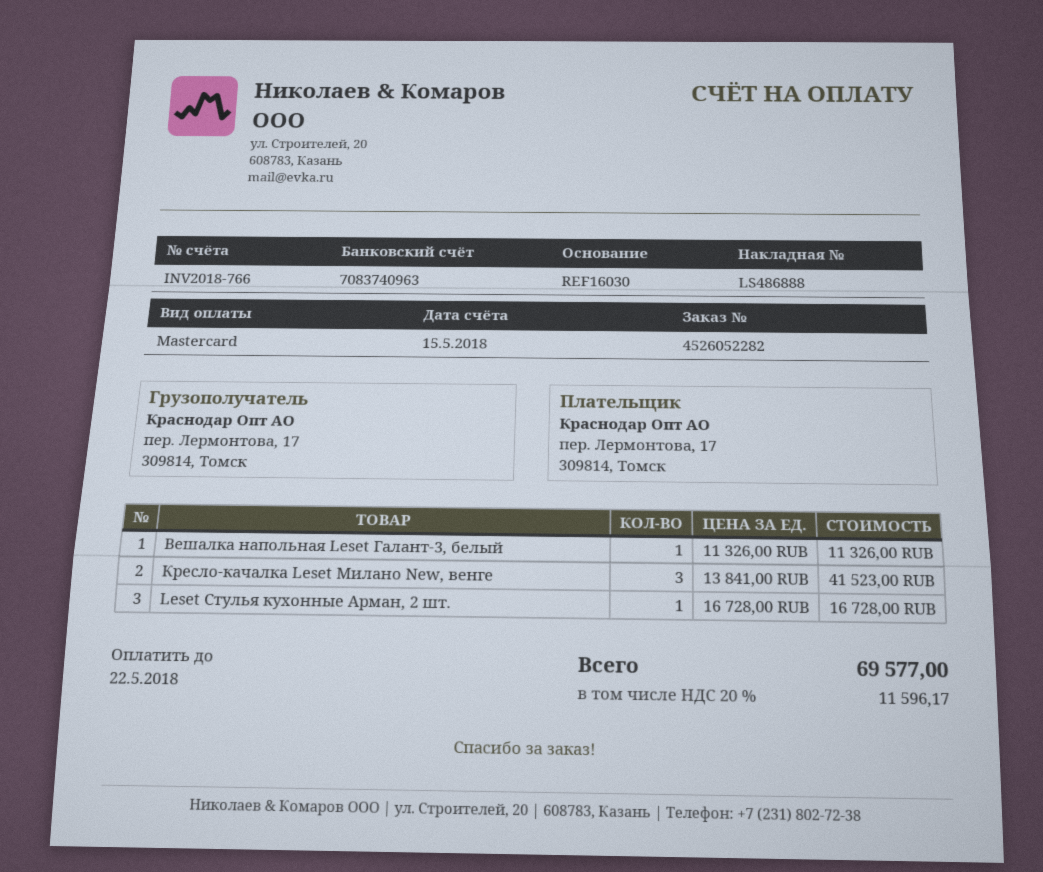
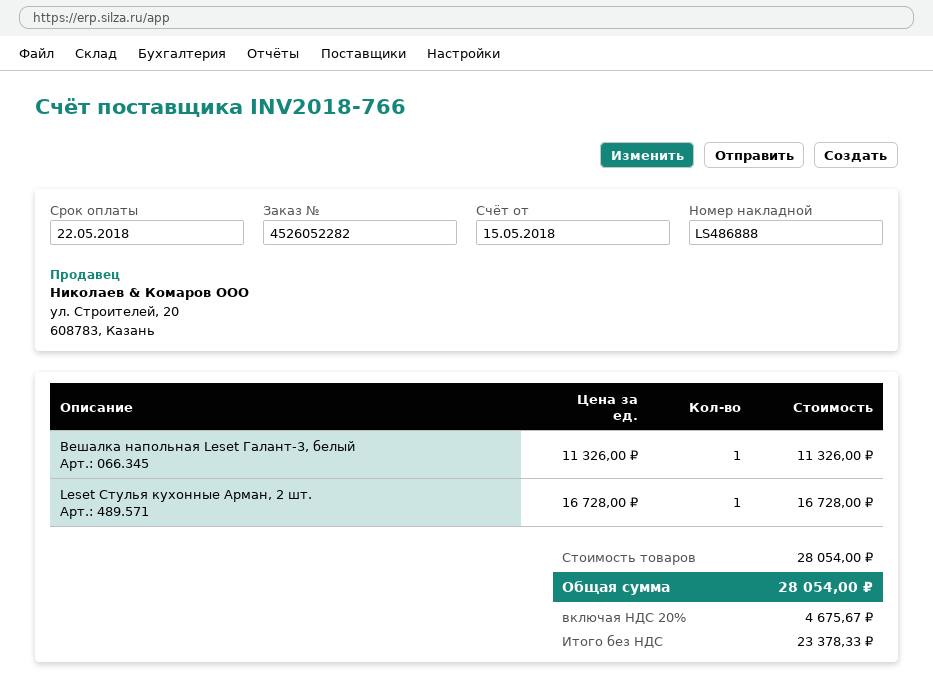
Кресло-качалка Leset Милано New, венге: 3 x 13841.00 = 41523.00 -> none
tax: 20% = 11596.17 -> 20% = 4675.67
total: 69577.00 -> 28054.00

